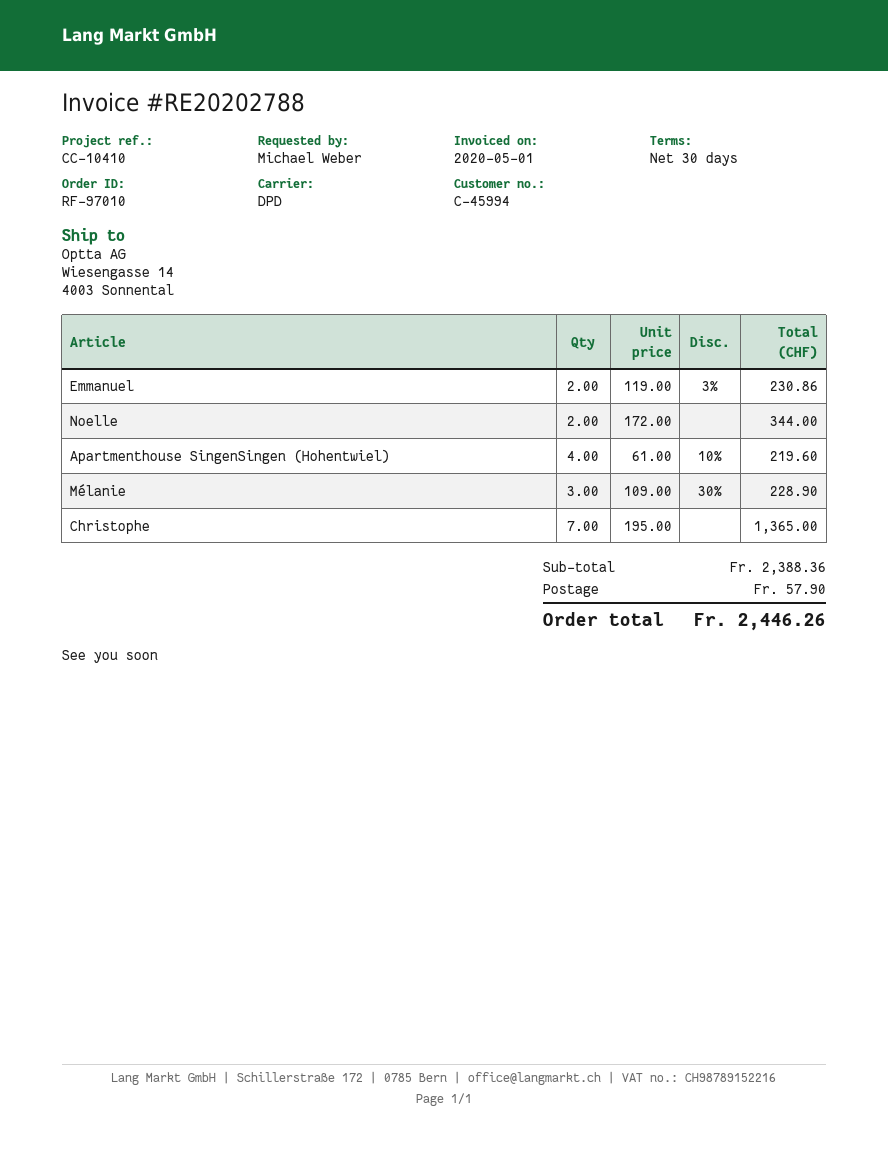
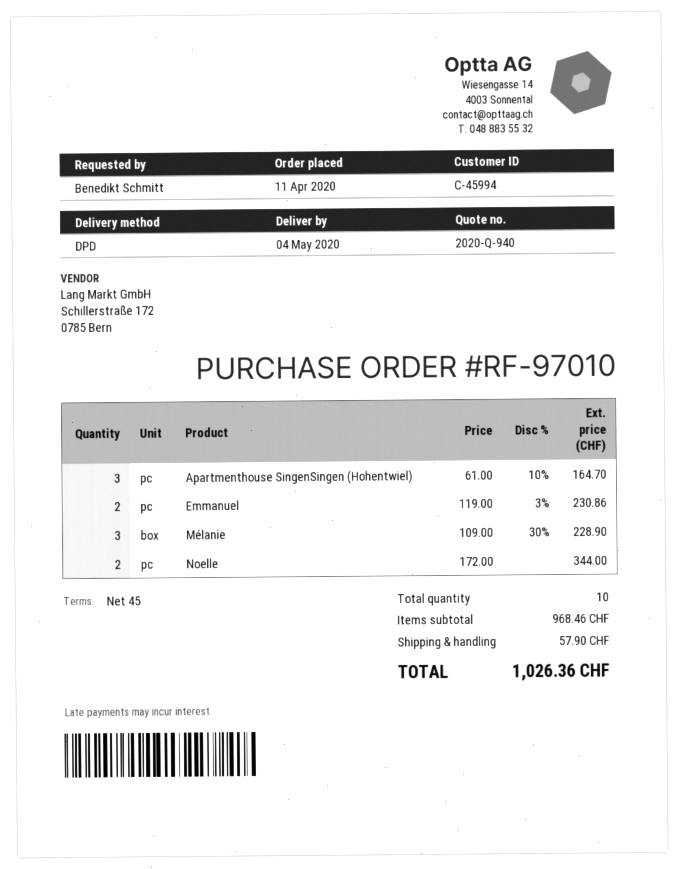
payment terms: 30 days -> 45 days
ordered by: Michael Weber -> Benedikt Schmitt
Apartmenthouse SingenSingen (Hohentwiel): 4 x 61.00 - 10% = 219.60 -> 3 x 61.00 - 10% = 164.70
Christophe: 7 x 195.00 = 1365.00 -> none
subtotal: 2388.36 -> 968.46
total: 2446.26 -> 1026.36

